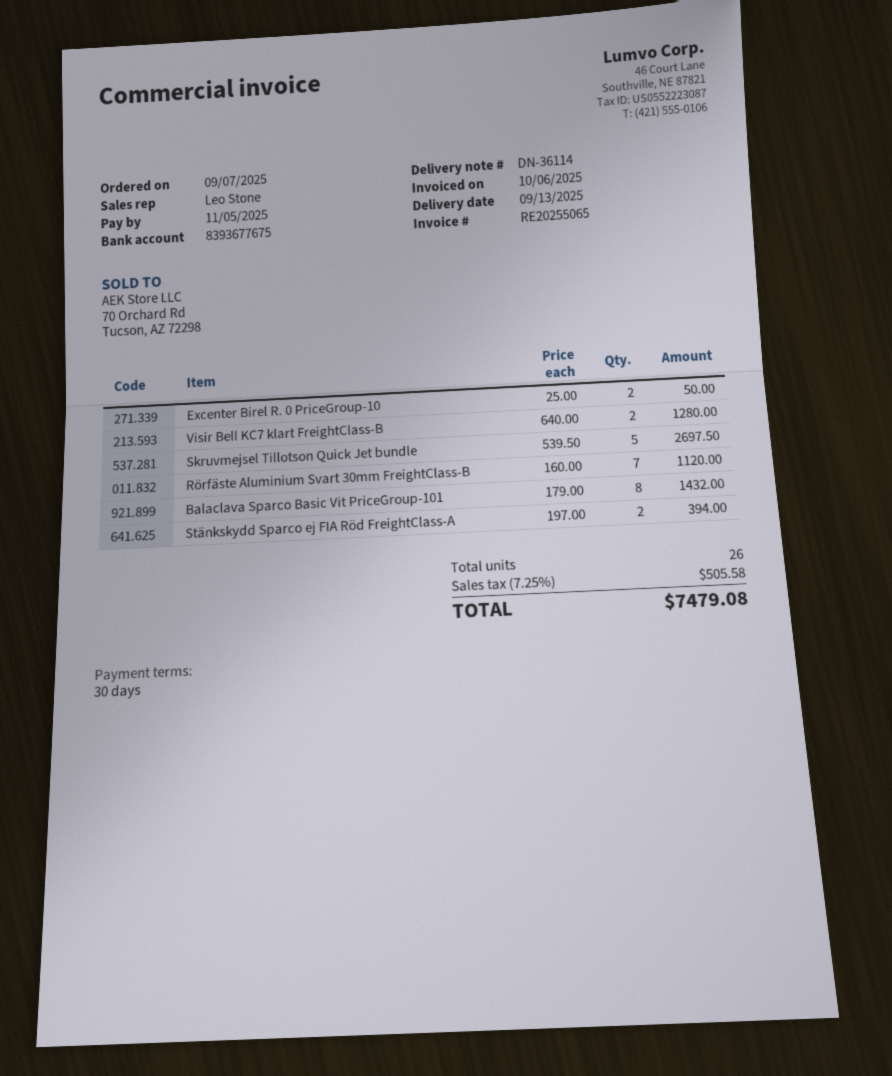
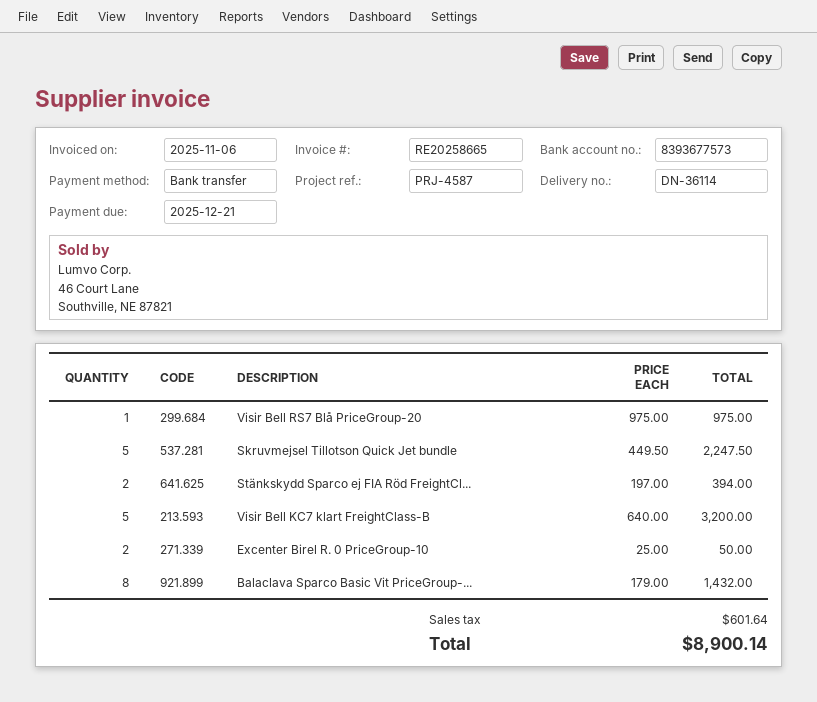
invoice number: RE20255065 -> RE20258665
invoice date: 2025-10-06 -> 2025-11-06
due date: 2025-11-05 -> 2025-12-21
bank account: 8393677675 -> 8393677573
Visir Bell KC7 klart FreightClass-B: 2 x 640.00 = 1280.00 -> 5 x 640.00 = 3200.00
Skruvmejsel Tillotson Quick Jet bundle: 5 x 539.50 = 2697.50 -> 5 x 449.50 = 2247.50
Rörfäste Aluminium Svart 30mm FreightClass-B: 7 x 160.00 = 1120.00 -> none
Visir Bell RS7 Blå PriceGroup-20: none -> 1 x 975.00 = 975.00
tax: 505.58 -> 601.64
total: 7479.08 -> 8900.14

